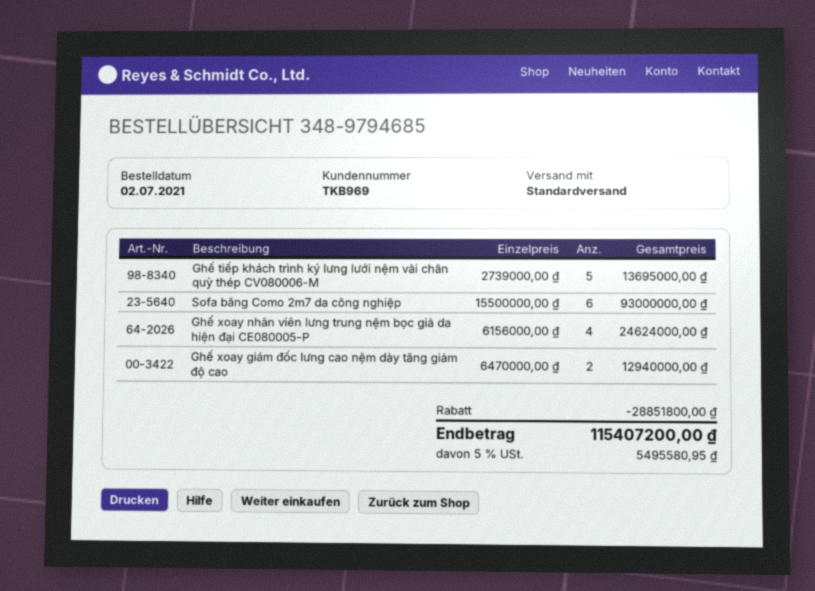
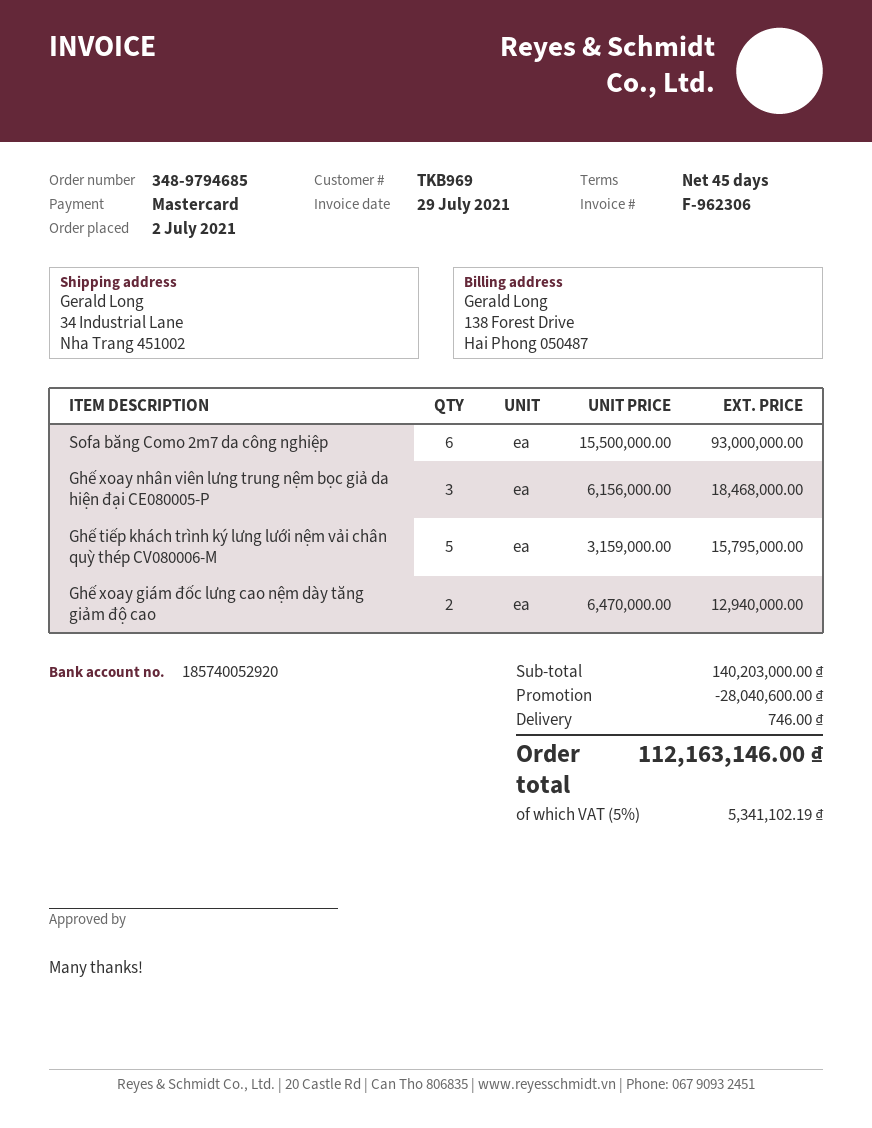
Ghế tiếp khách trình ký lưng lưới nệm vải chân quỳ thép CV080006-M: 5 x 2739000.00 = 13695000.00 -> 5 x 3159000.00 = 15795000.00
Ghế xoay nhân viên lưng trung nệm bọc giả da hiện đại CE080005-P: 4 x 6156000.00 = 24624000.00 -> 3 x 6156000.00 = 18468000.00
discount: 28851800.00 -> 28040600.00
shipping: none -> 746.00
tax: 5% = 5495580.95 -> 5% = 5341102.19
total: 115407200.00 -> 112163146.00

